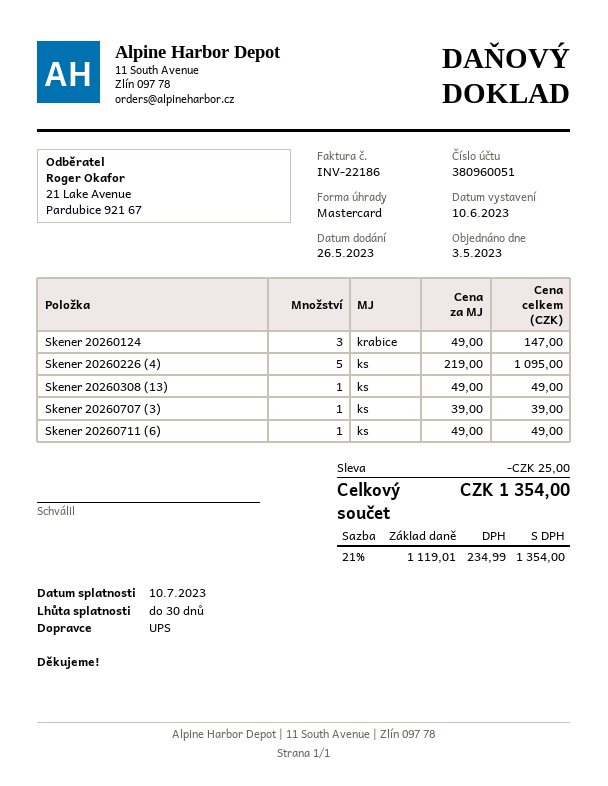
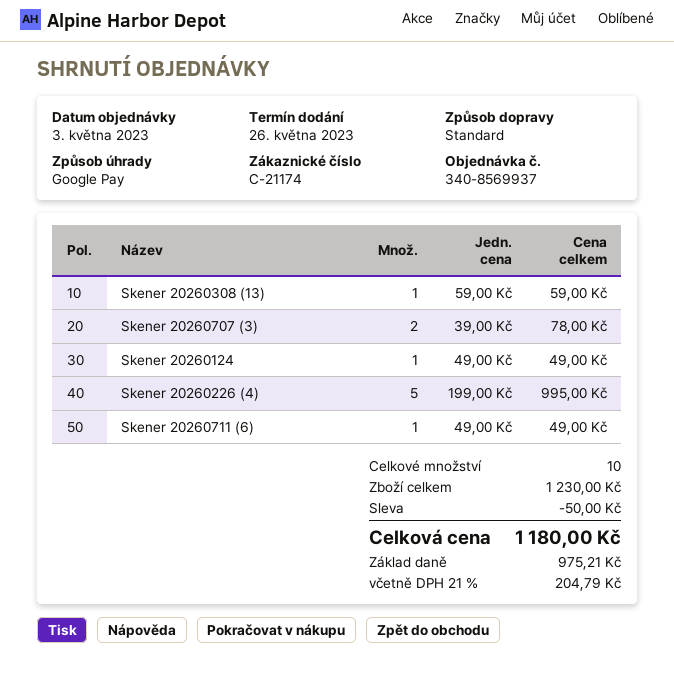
payment method: Mastercard -> Google Pay
shipping method: UPS -> standard
Skener 20260124: 3 x 49.00 = 147.00 -> 1 x 49.00 = 49.00
Skener 20260226 (4): 5 x 219.00 = 1095.00 -> 5 x 199.00 = 995.00
Skener 20260308 (13): 1 x 49.00 = 49.00 -> 1 x 59.00 = 59.00
Skener 20260707 (3): 1 x 39.00 = 39.00 -> 2 x 39.00 = 78.00
discount: 25.00 -> 50.00
net: 1119.01 -> 975.21
tax: 21% = 234.99 -> 21% = 204.79
total: 1354.00 -> 1180.00

